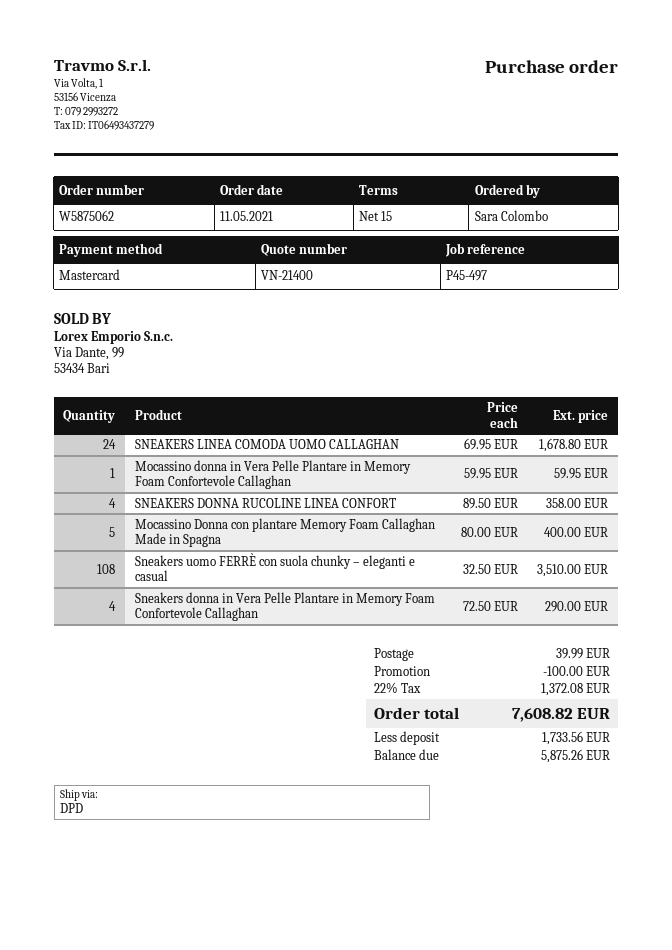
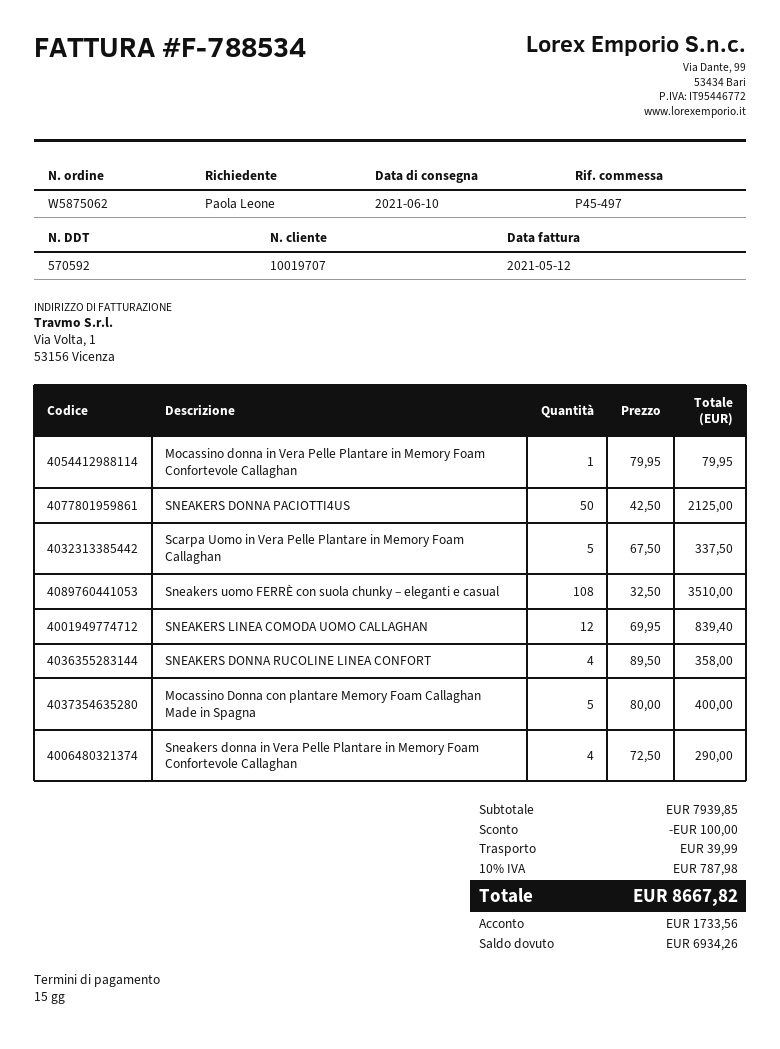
ordered by: Sara Colombo -> Paola Leone
SNEAKERS LINEA COMODA UOMO CALLAGHAN: 24 x 69.95 = 1678.80 -> 12 x 69.95 = 839.40
Mocassino donna in Vera Pelle Plantare in Memory Foam Confortevole Callaghan: 1 x 59.95 = 59.95 -> 1 x 79.95 = 79.95
SNEAKERS DONNA PACIOTTI4US: none -> 50 x 42.50 = 2125.00
Scarpa Uomo in Vera Pelle Plantare in Memory Foam Callaghan: none -> 5 x 67.50 = 337.50
tax: 22% = 1372.08 -> 10% = 787.98
total: 7608.82 -> 8667.82
balance: 5875.26 -> 6934.26

